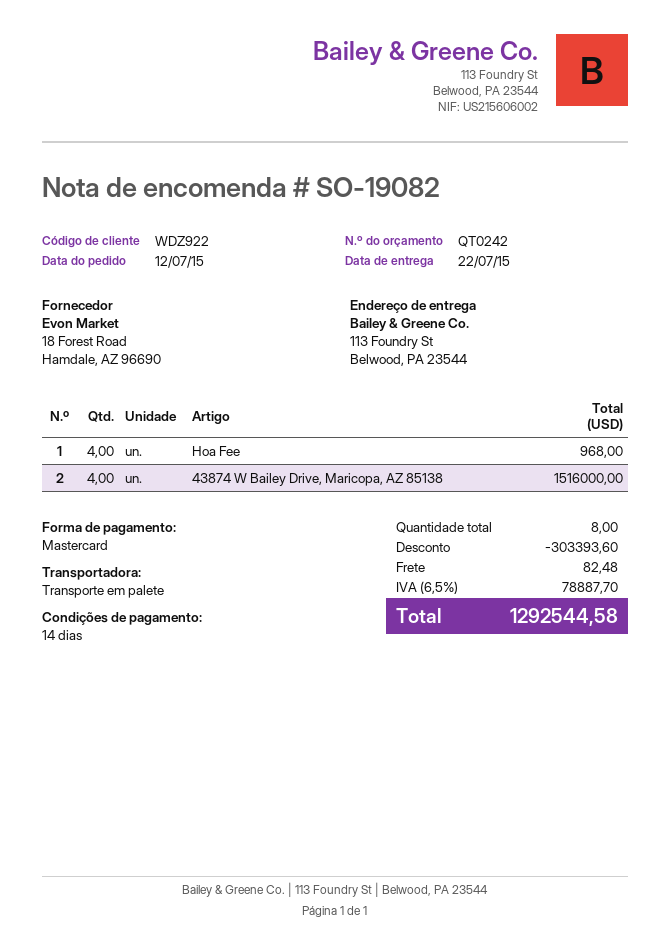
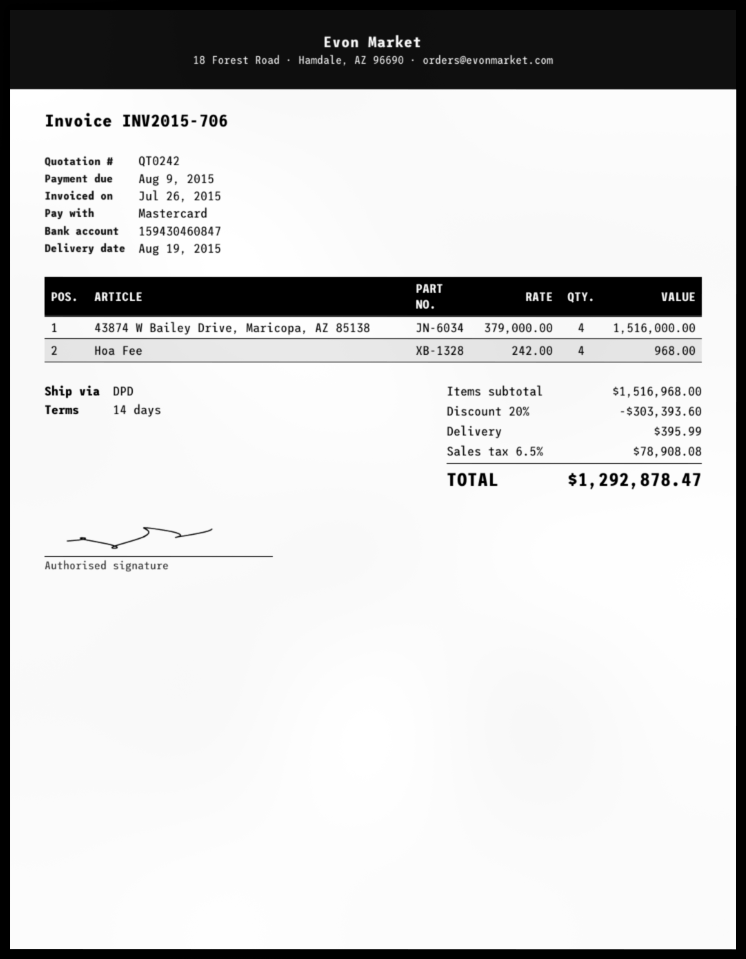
delivery date: 2015-07-22 -> 2015-08-19
shipping method: pallet freight -> DPD
shipping: 82.48 -> 395.99
tax: 6.5% = 78887.70 -> 6.5% = 78908.08
total: 1292544.58 -> 1292878.47

